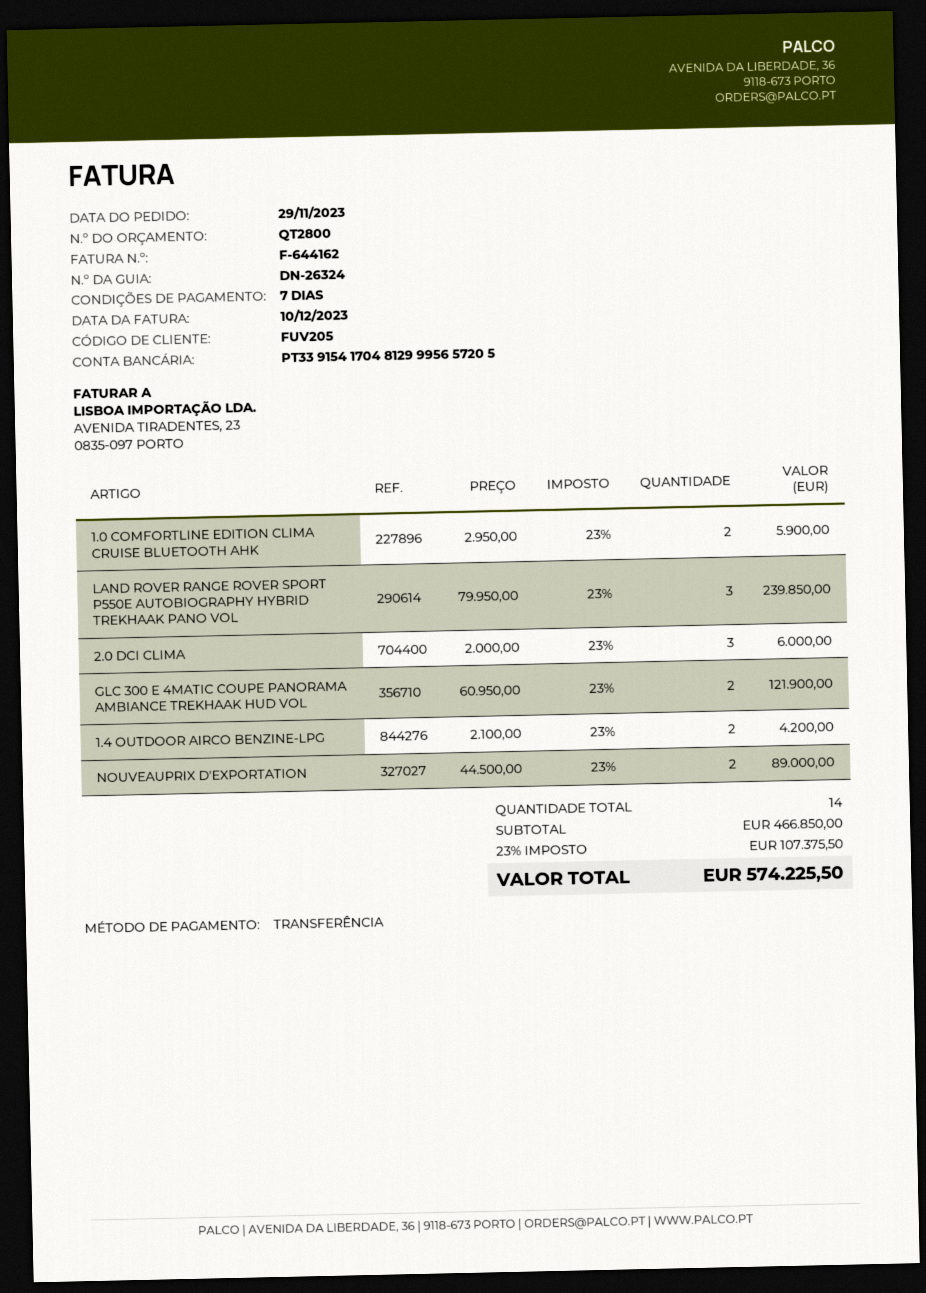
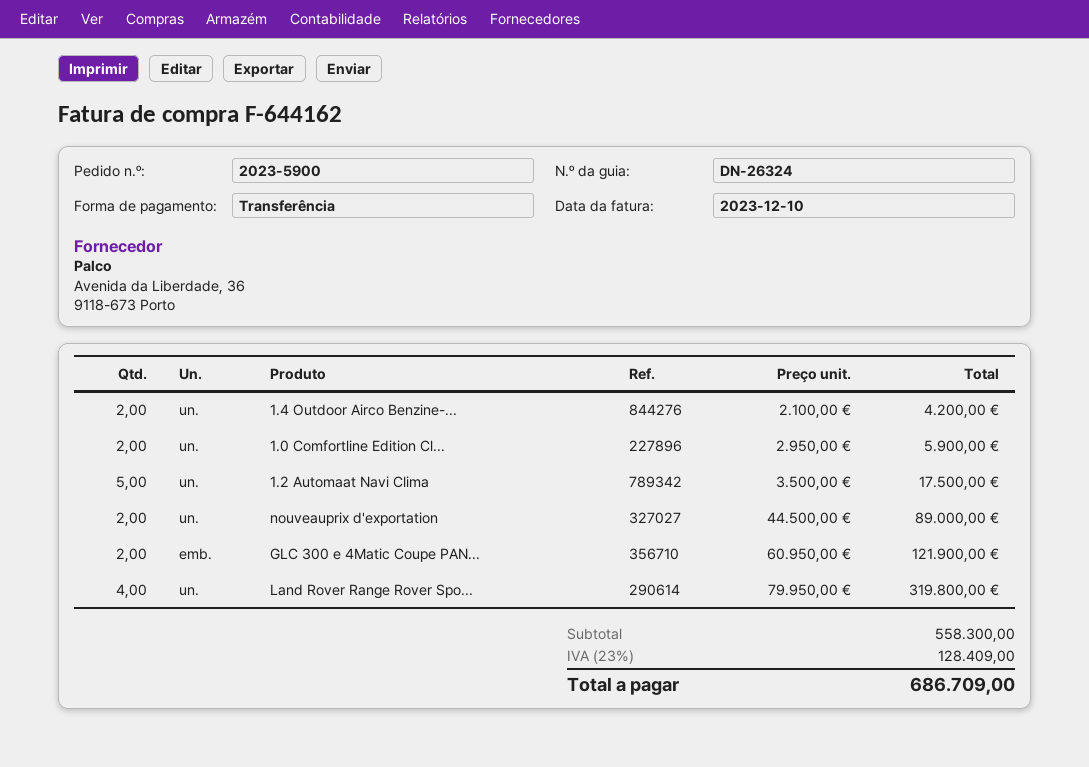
LAND ROVER RANGE ROVER SPORT P550E AUTOBIOGRAPHY HYBRID TREKHAAK PANO VOL: 3 x 79950.00 = 239850.00 -> 4 x 79950.00 = 319800.00
2.0 DCI CLIMA: 3 x 2000.00 = 6000.00 -> none
1.2 Automaat Navi Clima: none -> 5 x 3500.00 = 17500.00
subtotal: 466850.00 -> 558300.00
tax: 23% = 107375.50 -> 23% = 128409.00
total: 574225.50 -> 686709.00

